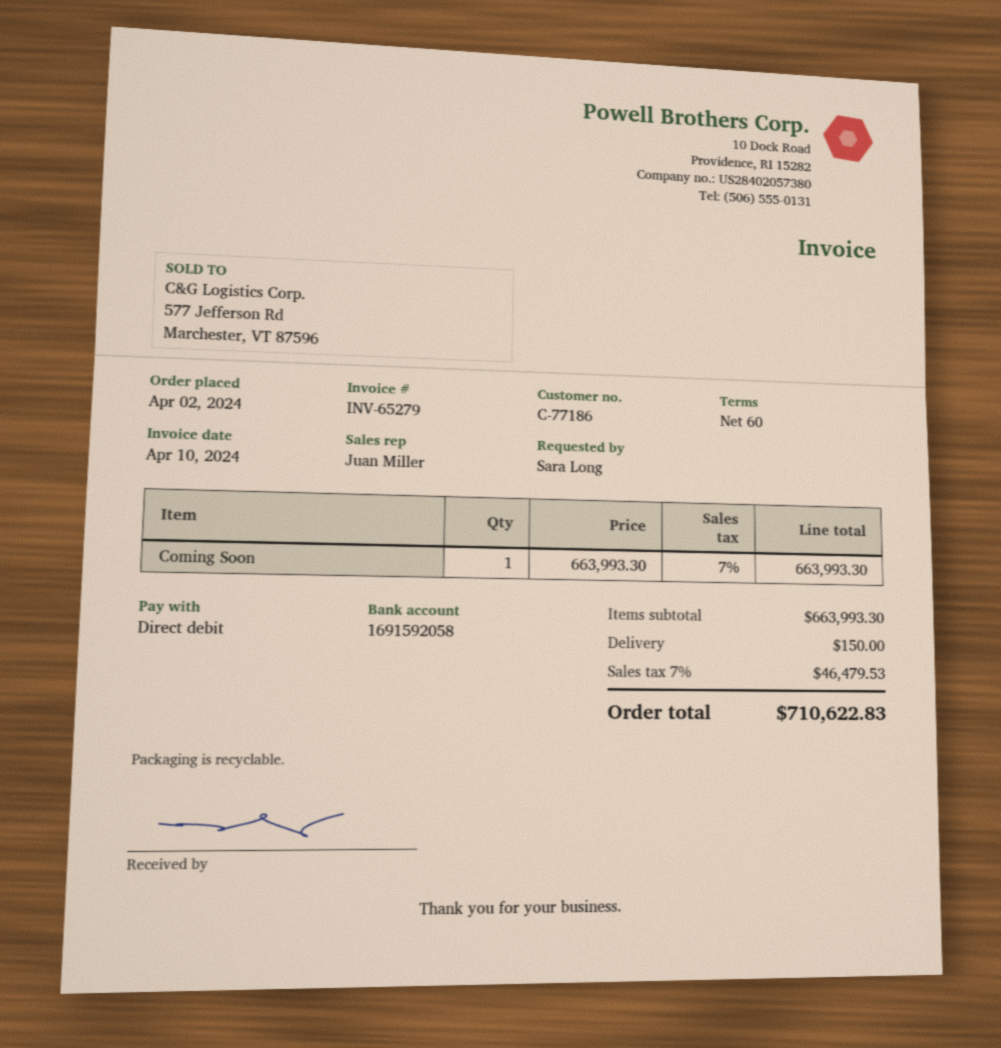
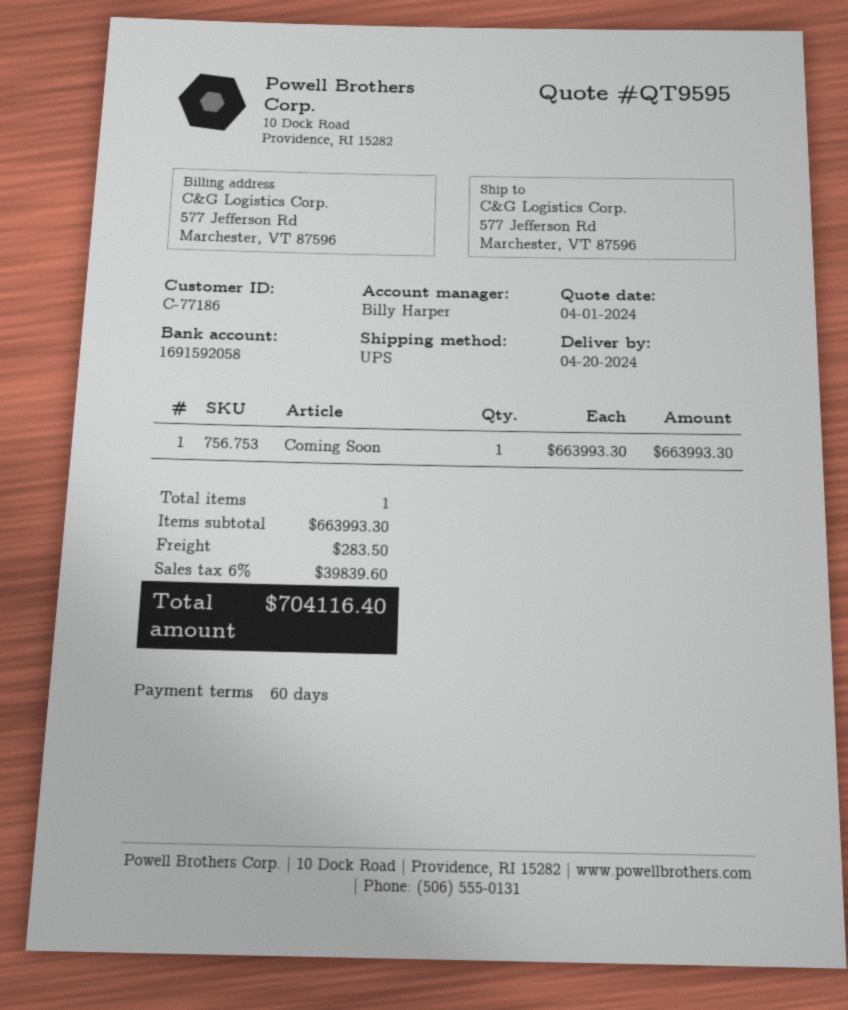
sales rep: Juan Miller -> Billy Harper
shipping: 150.00 -> 283.50
tax: 7% = 46479.53 -> 6% = 39839.60
total: 710622.83 -> 704116.40

